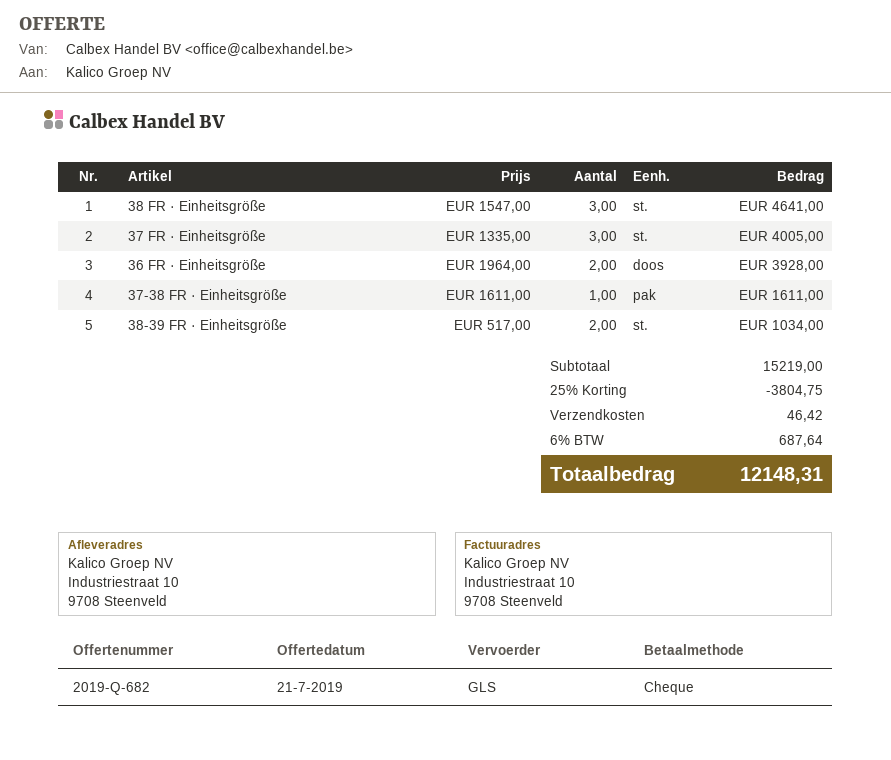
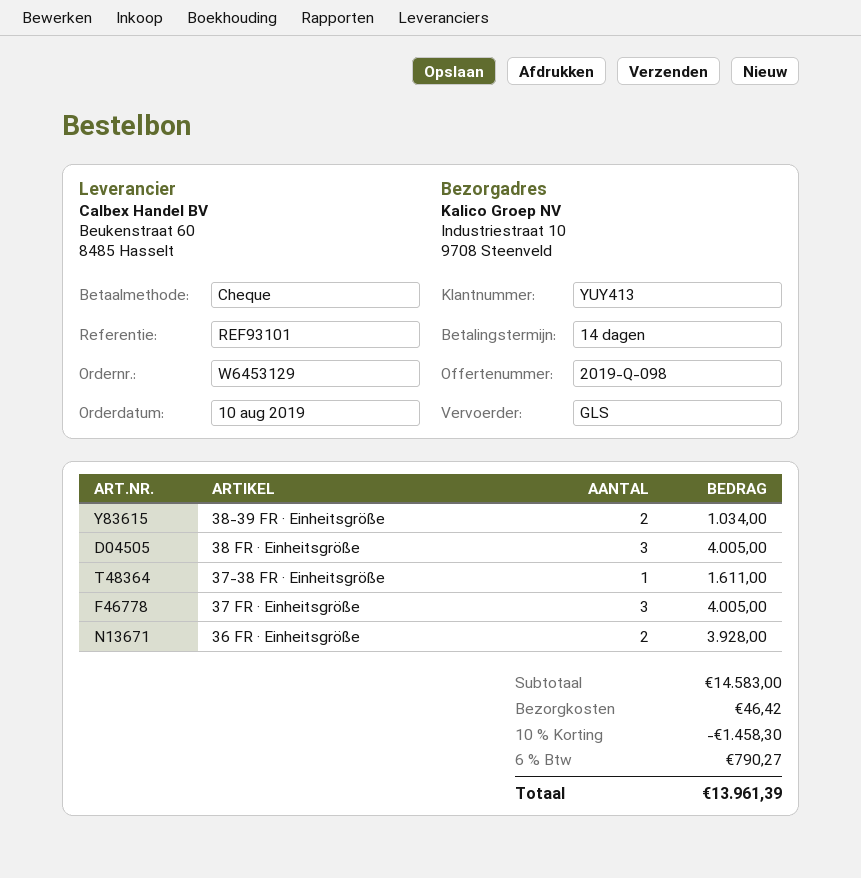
quote number: 2019-Q-682 -> 2019-Q-098
38 FR · Einheitsgröße: 3 for 4641.00 -> 3 for 4005.00
subtotal: 15219.00 -> 14583.00
discount: 25% = 3804.75 -> 10% = 1458.30
tax: 6% = 687.64 -> 6% = 790.27
total: 12148.31 -> 13961.39

